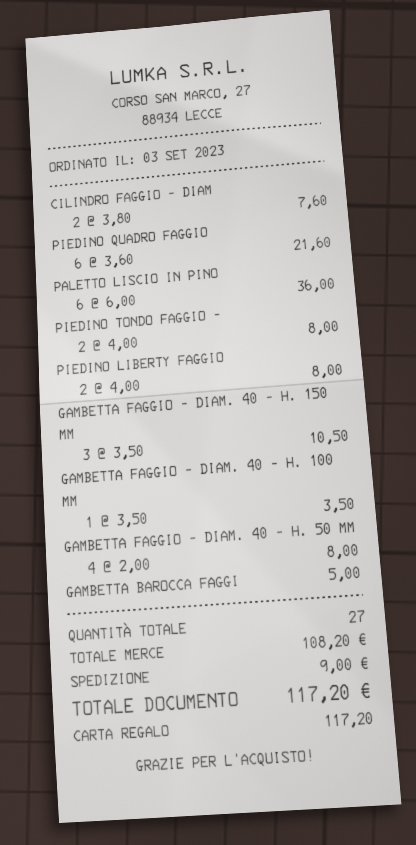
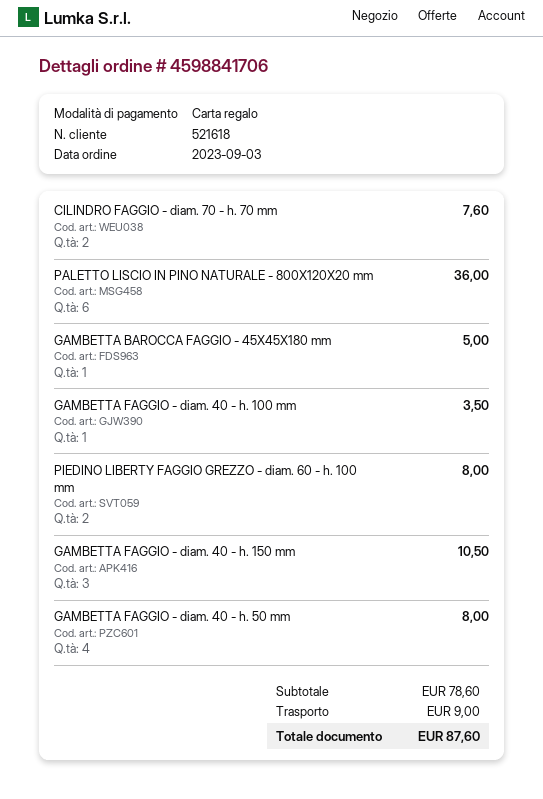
PIEDINO QUADRO FAGGIO: 6 for 21.60 -> none
PIEDINO TONDO FAGGIO -: 2 for 8.00 -> none
subtotal: 108.20 -> 78.60
total: 117.20 -> 87.60

